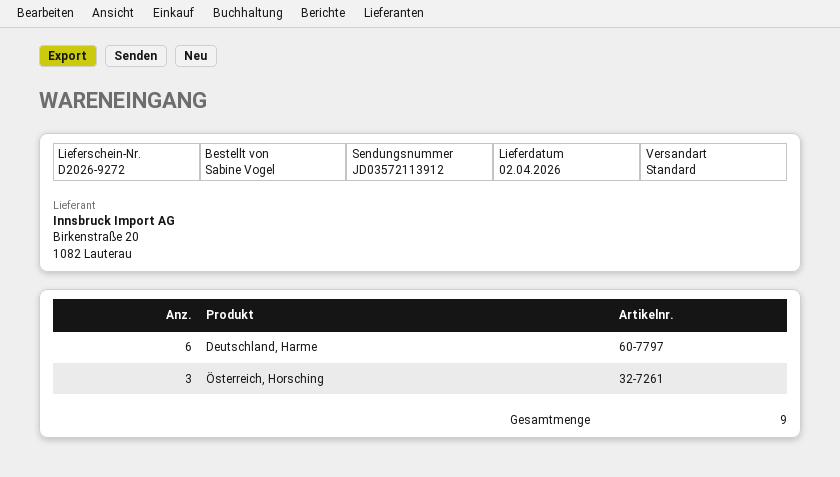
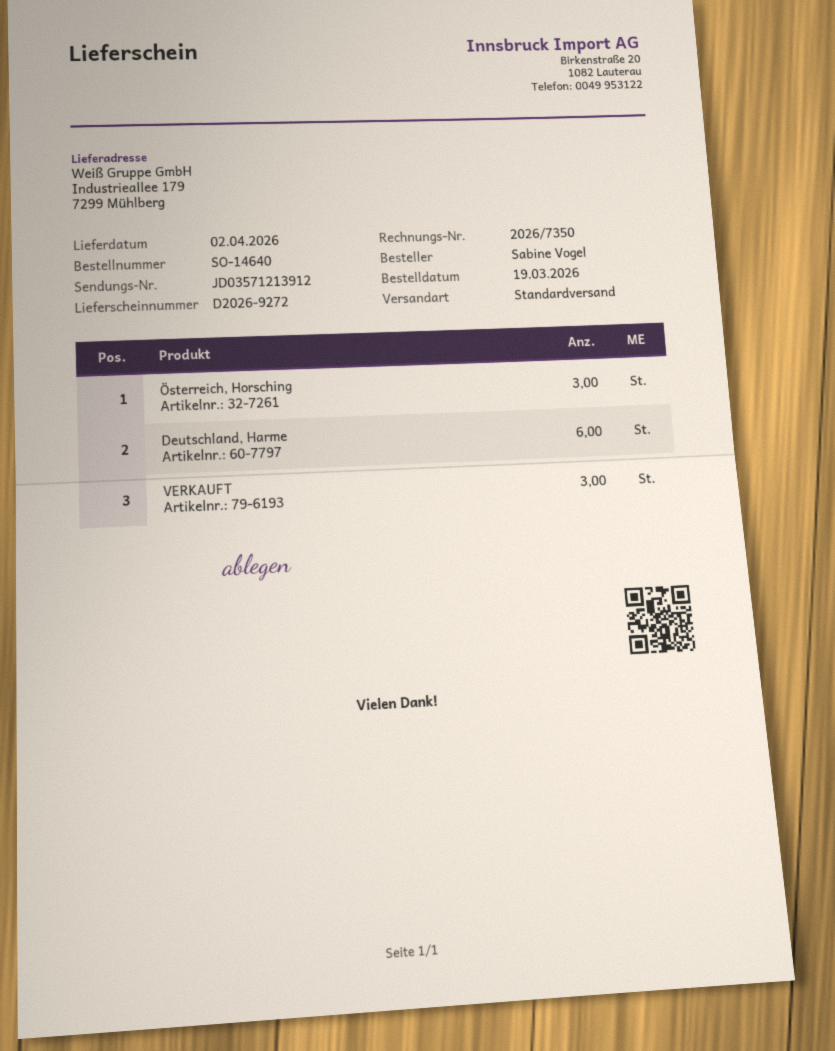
tracking number: JD03572113912 -> JD03571213912
VERKAUFT: none -> 3

